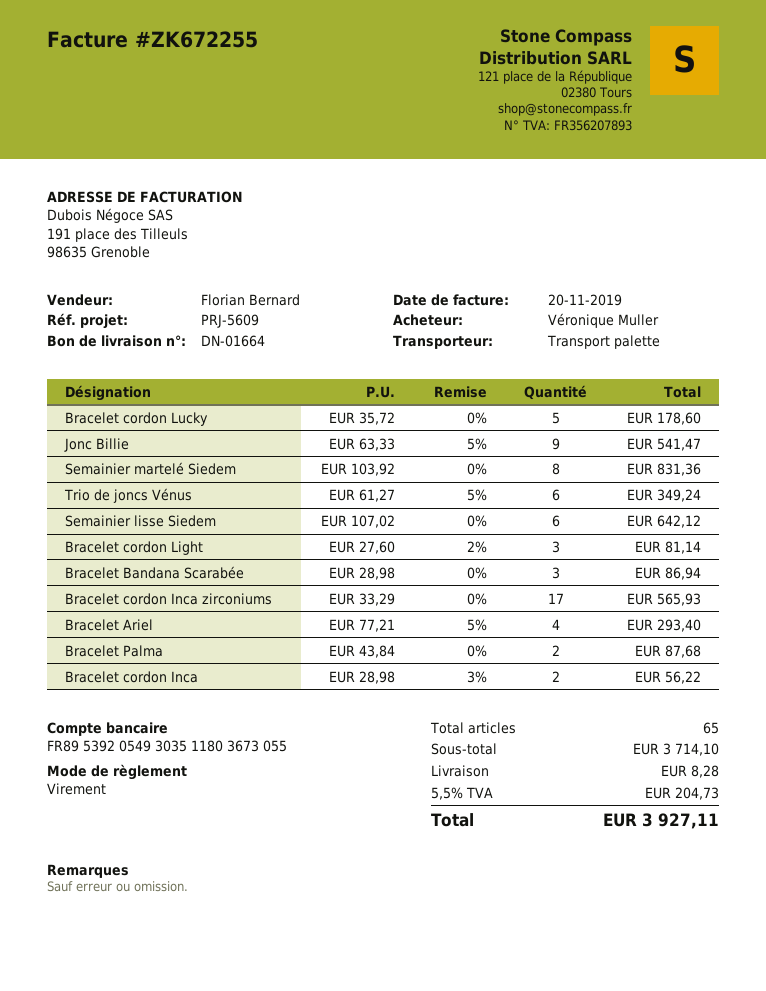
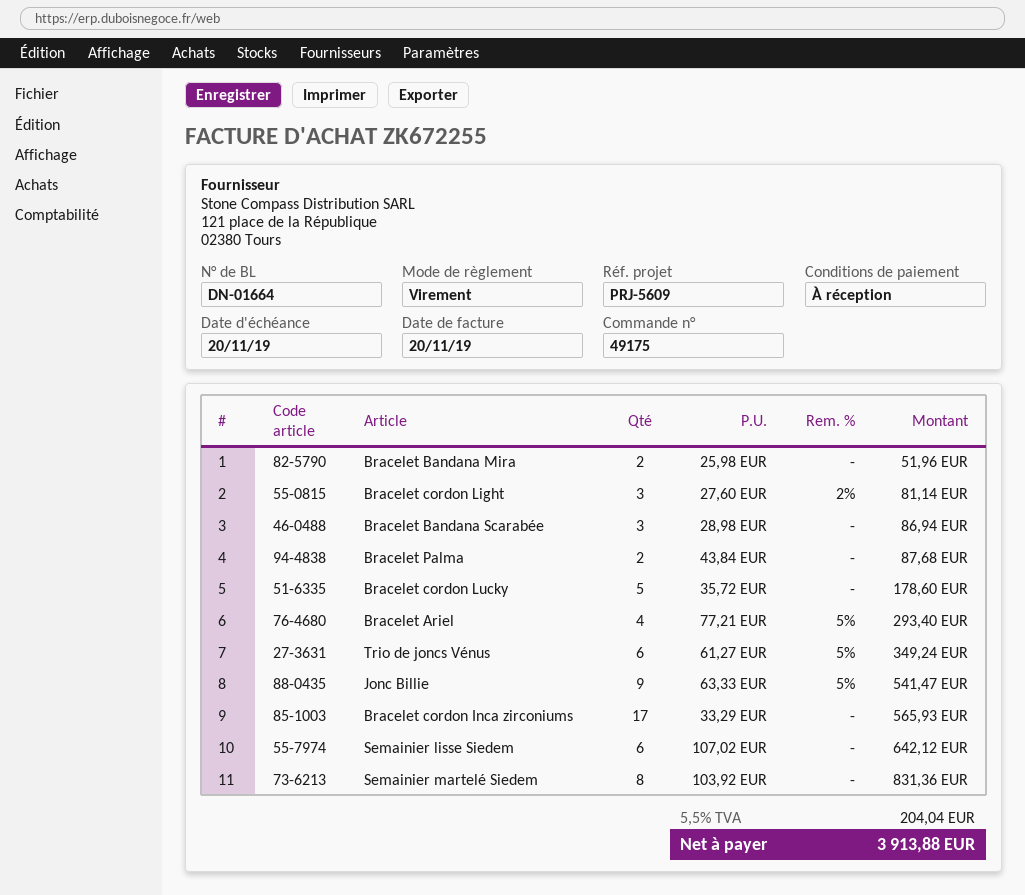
Bracelet cordon Inca: 2 x 28.98 - 3% = 56.22 -> none
Bracelet Bandana Mira: none -> 2 x 25.98 = 51.96
shipping: 8.28 -> none
tax: 5.5% = 204.73 -> 5.5% = 204.04
total: 3927.11 -> 3913.88

